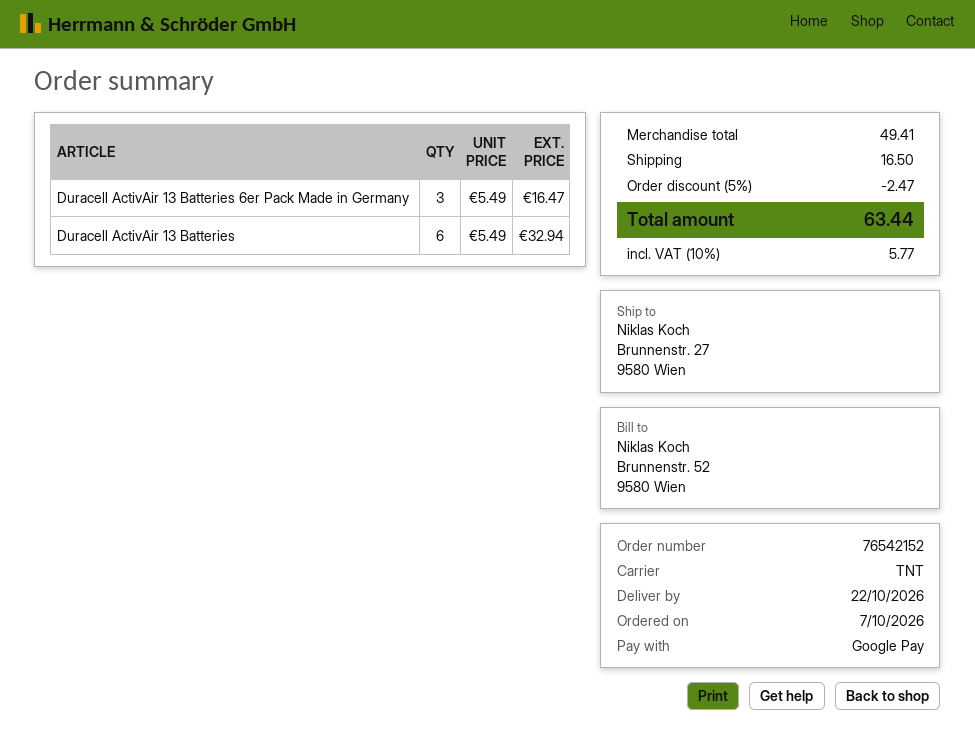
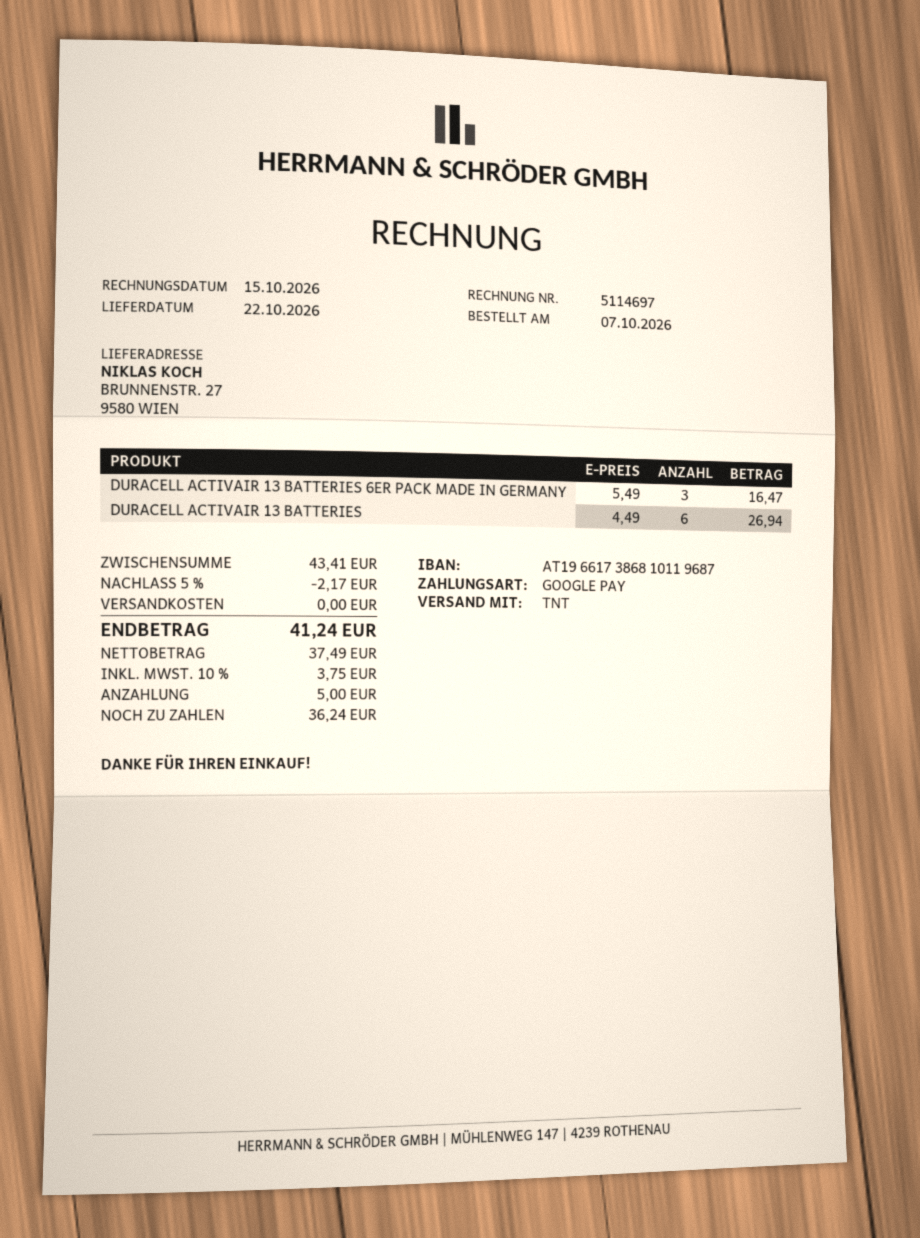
Duracell ActivAir 13 Batteries: 6 x 5.49 = 32.94 -> 6 x 4.49 = 26.94
subtotal: 49.41 -> 43.41
discount: 5% = 2.47 -> 5% = 2.17
shipping: 16.50 -> 0.00
tax: 10% = 5.77 -> 10% = 3.75
total: 63.44 -> 41.24

